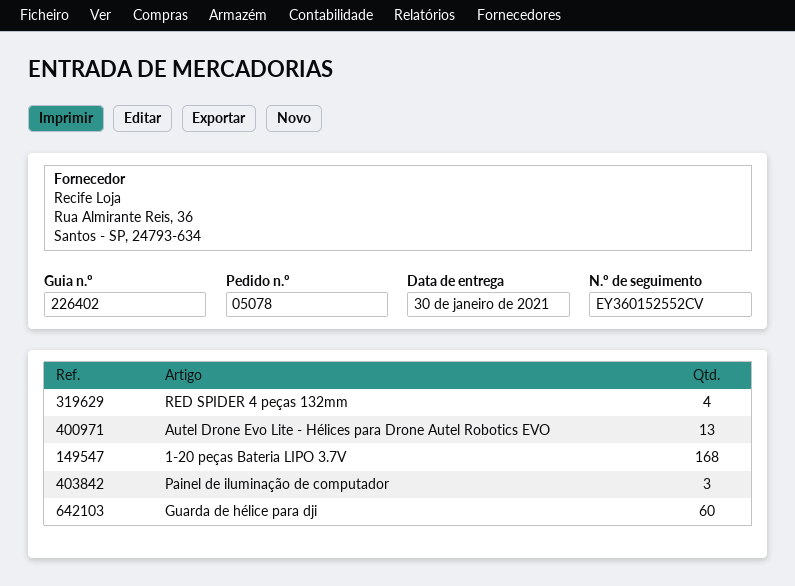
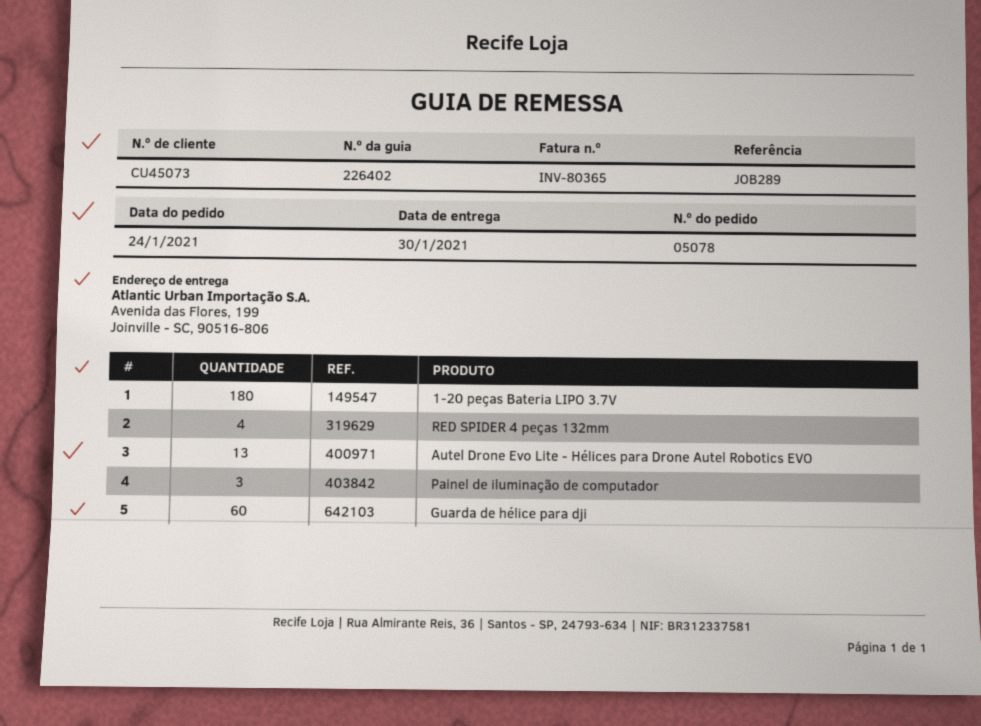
1-20 peças Bateria LIPO 3.7V: 168 -> 180

